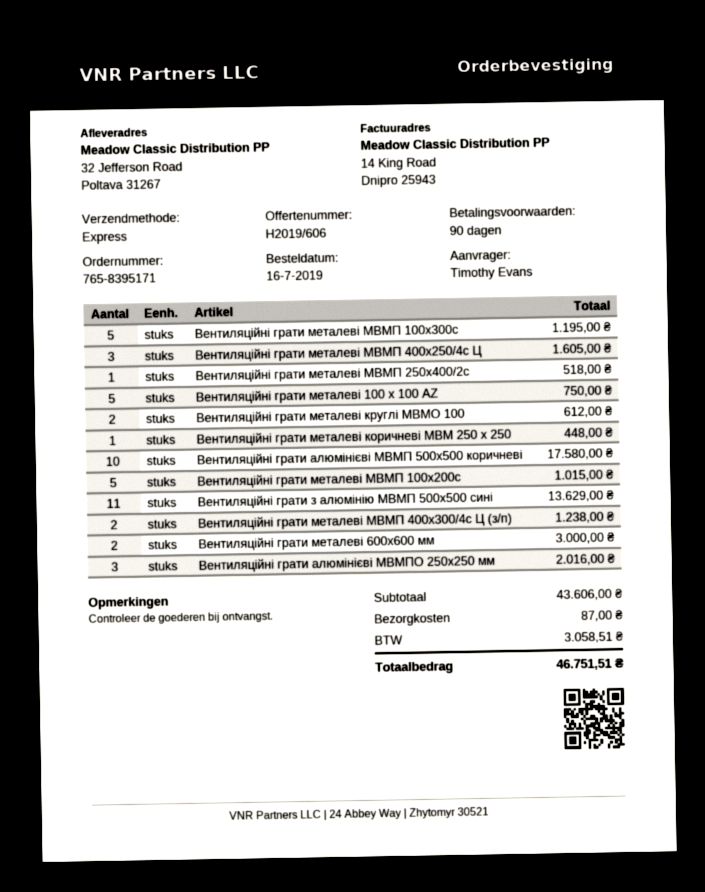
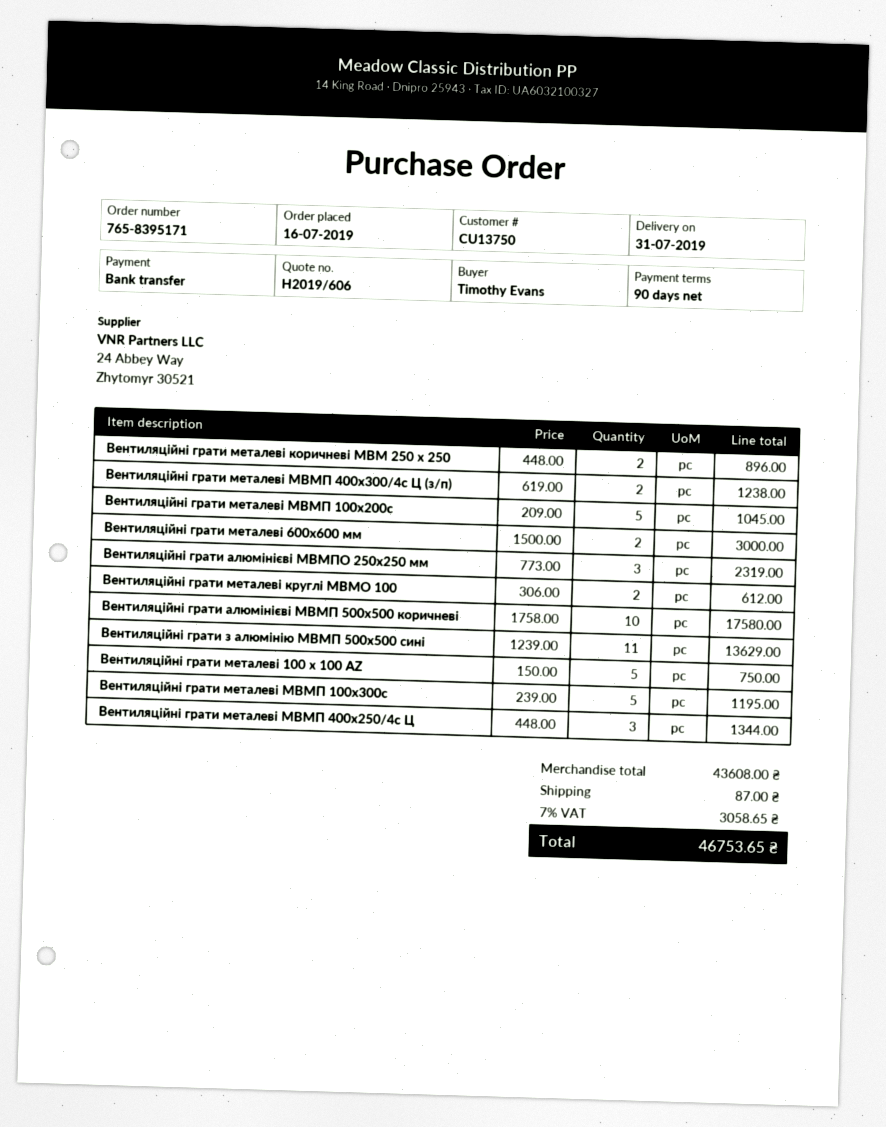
Вентиляційні грати металеві МВМП 400х250/4с Ц: 3 for 1605.00 -> 3 for 1344.00
Вентиляційні грати металеві МВМП 250х400/2с: 1 for 518.00 -> none
Вентиляційні грати металеві коричневі МВМ 250 х 250: 1 for 448.00 -> 2 for 896.00
Вентиляційні грати металеві МВМП 100х200с: 5 for 1015.00 -> 5 for 1045.00
Вентиляційні грати алюмінієві МВМПО 250х250 мм: 3 for 2016.00 -> 3 for 2319.00
subtotal: 43606.00 -> 43608.00
tax: 3058.51 -> 3058.65
total: 46751.51 -> 46753.65

